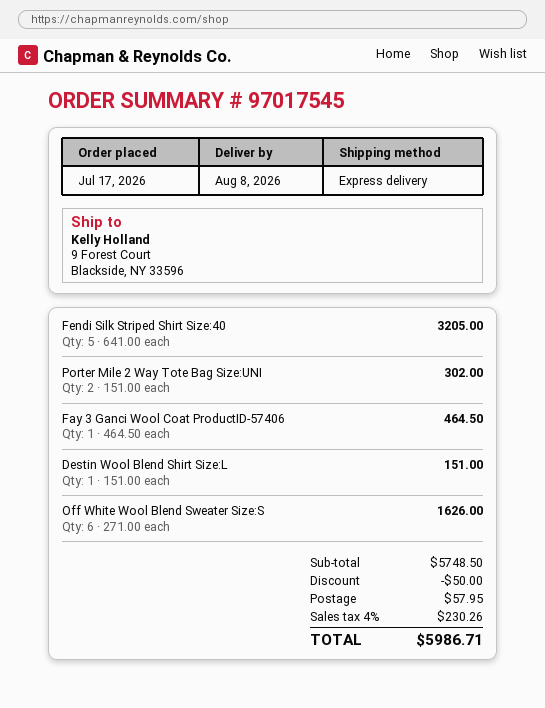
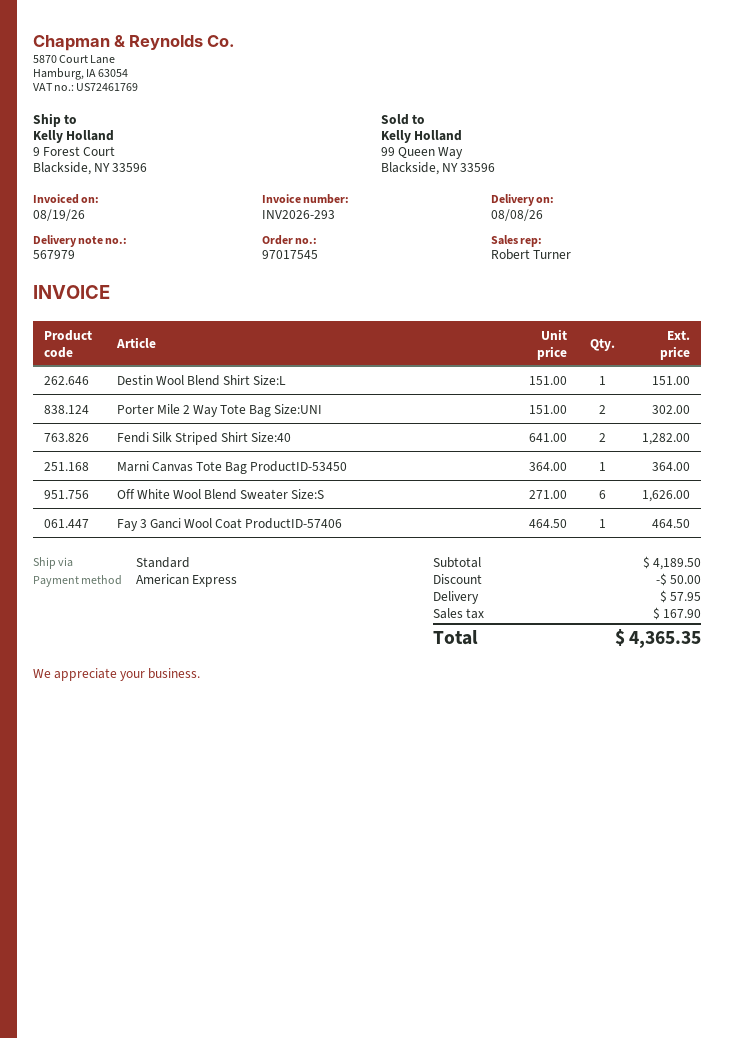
shipping method: express -> standard
Fendi Silk Striped Shirt Size:40: 5 x 641.00 = 3205.00 -> 2 x 641.00 = 1282.00
Marni Canvas Tote Bag ProductID-53450: none -> 1 x 364.00 = 364.00
subtotal: 5748.50 -> 4189.50
tax: 230.26 -> 167.90
total: 5986.71 -> 4365.35

